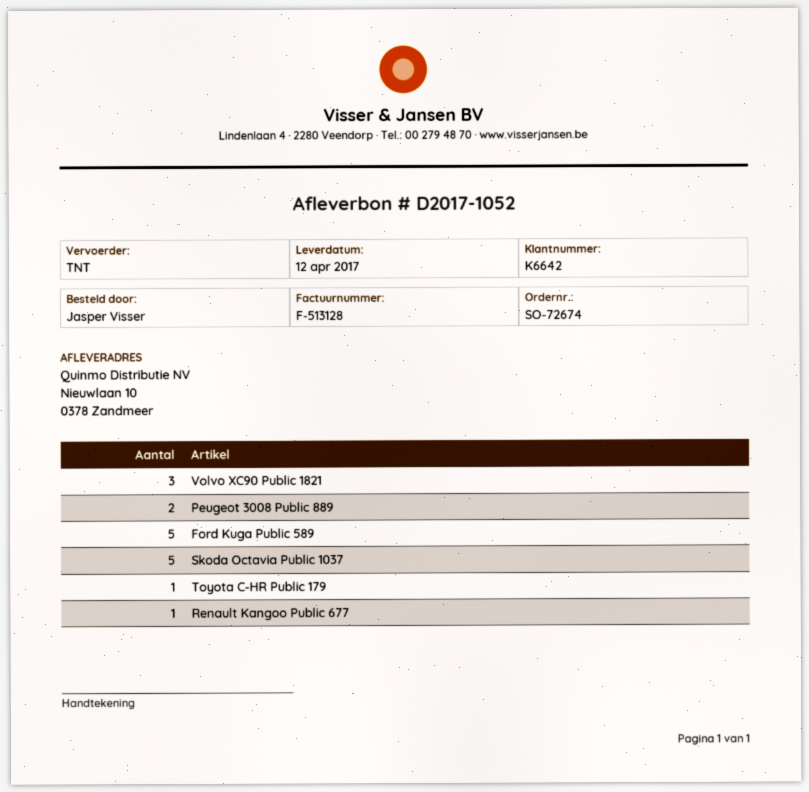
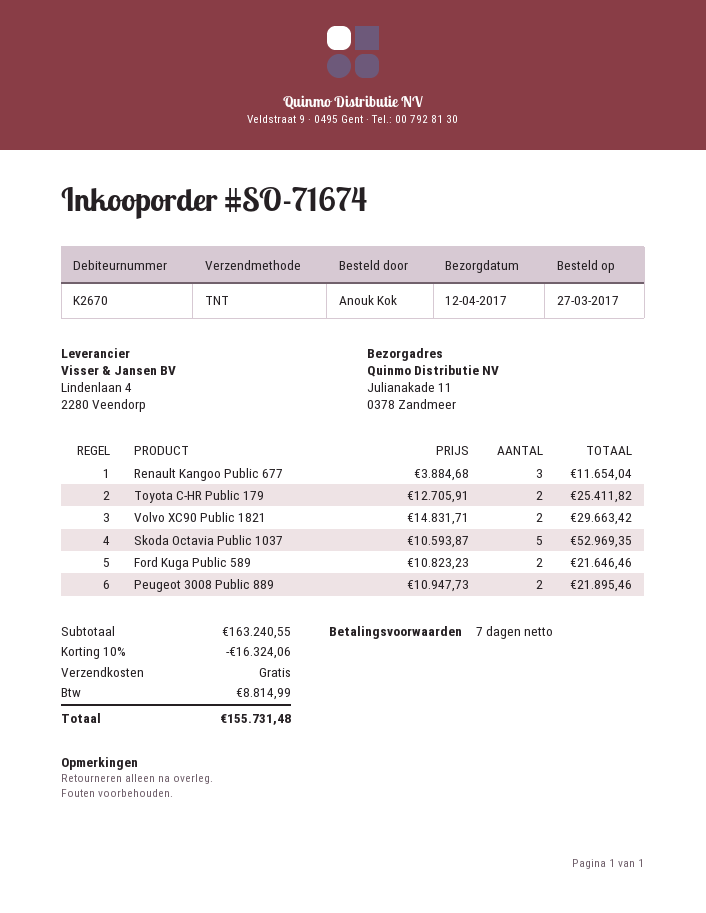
order number: SO-72674 -> SO-71674
customer number: K6642 -> K2670
ordered by: Jasper Visser -> Anouk Kok
ship to: Nieuwlaan 10, 0378 Zandmeer -> Julianakade 11, 0378 Zandmeer
Volvo XC90 Public 1821: 3 -> 2
Ford Kuga Public 589: 5 -> 2
Toyota C-HR Public 179: 1 -> 2
Renault Kangoo Public 677: 1 -> 3

